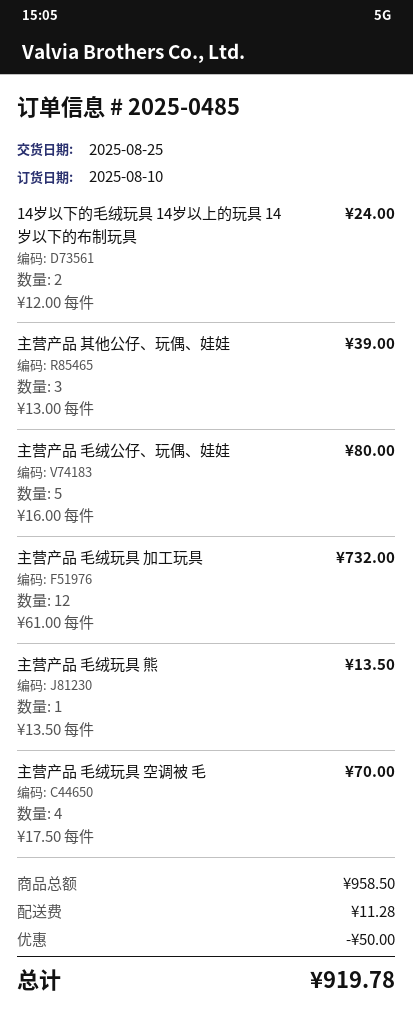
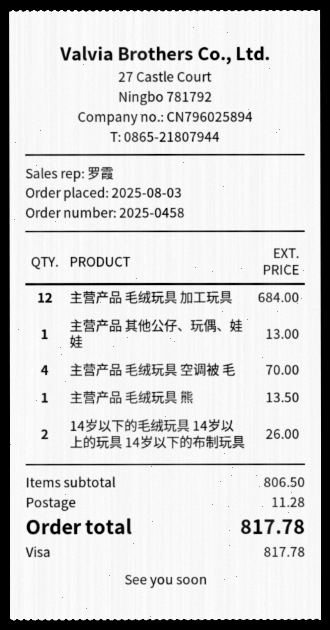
order number: 2025-0485 -> 2025-0458
order date: 2025-08-10 -> 2025-08-03
14岁以下的毛绒玩具 14岁以上的玩具 14岁以下的布制玩具: 2 for 24.00 -> 2 for 26.00
主营产品 其他公仔、玩偶、娃娃: 3 for 39.00 -> 1 for 13.00
主营产品 毛绒公仔、玩偶、娃娃: 5 for 80.00 -> none
主营产品 毛绒玩具 加工玩具: 12 for 732.00 -> 12 for 684.00
subtotal: 958.50 -> 806.50
discount: 50.00 -> none
total: 919.78 -> 817.78

